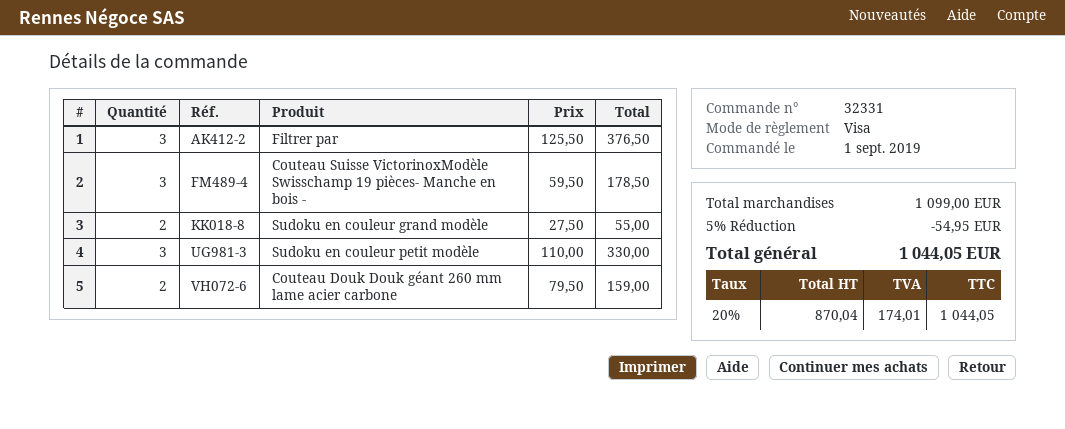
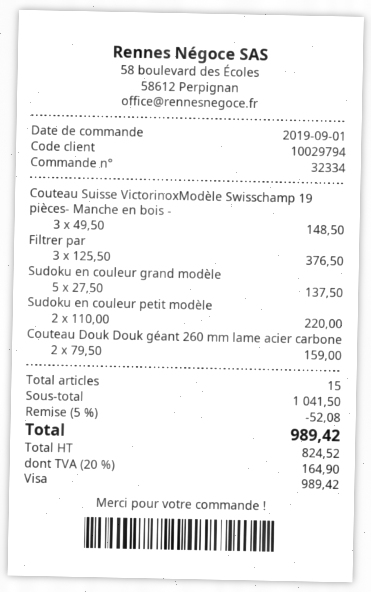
order number: 32331 -> 32334
Couteau Suisse VictorinoxModèle Swisschamp 19 pièces- Manche en bois -: 3 x 59.50 = 178.50 -> 3 x 49.50 = 148.50
Sudoku en couleur grand modèle: 2 x 27.50 = 55.00 -> 5 x 27.50 = 137.50
Sudoku en couleur petit modèle: 3 x 110.00 = 330.00 -> 2 x 110.00 = 220.00
subtotal: 1099.00 -> 1041.50
discount: 5% = 54.95 -> 5% = 52.08
net: 870.04 -> 824.52
tax: 20% = 174.01 -> 20% = 164.90
total: 1044.05 -> 989.42

